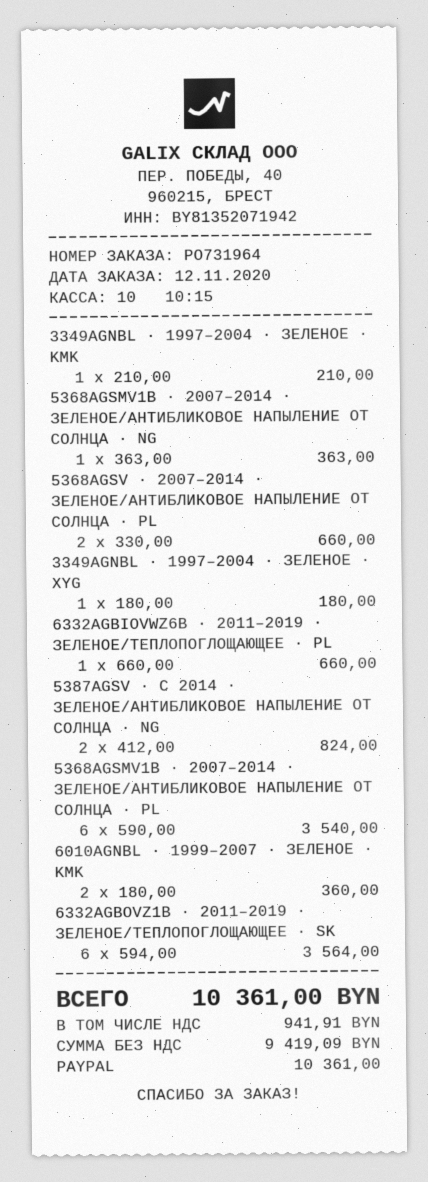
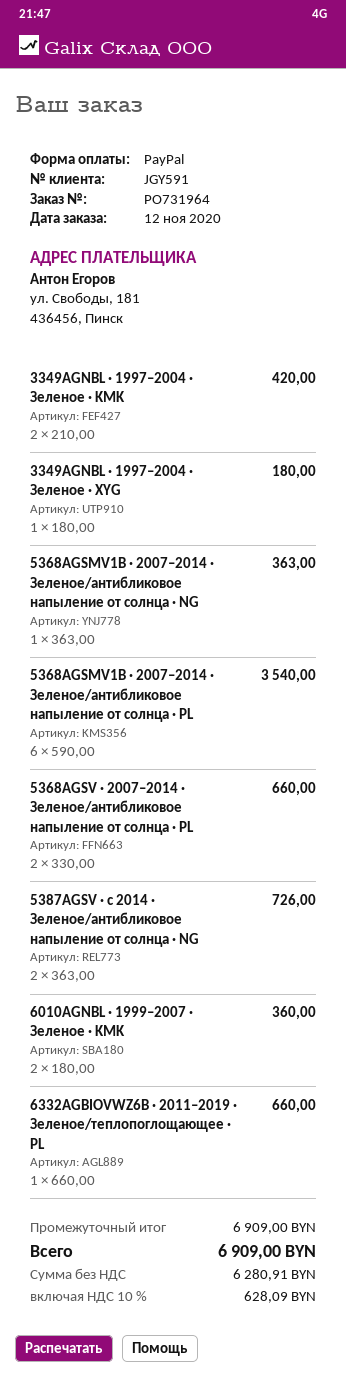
3349AGNBL · 1997–2004 · ЗЕЛЕНОЕ · KMK: 1 x 210.00 = 210.00 -> 2 x 210.00 = 420.00
5387AGSV · С 2014 · ЗЕЛЕНОЕ/АНТИБЛИКОВОЕ НАПЫЛЕНИЕ ОТ СОЛНЦА · NG: 2 x 412.00 = 824.00 -> 2 x 363.00 = 726.00
6332AGBOVZ1B · 2011–2019 · ЗЕЛЕНОЕ/ТЕПЛОПОГЛОЩАЮЩЕЕ · SK: 6 x 594.00 = 3564.00 -> none
net: 9419.09 -> 6280.91
tax: 941.91 -> 628.09
total: 10361.00 -> 6909.00

